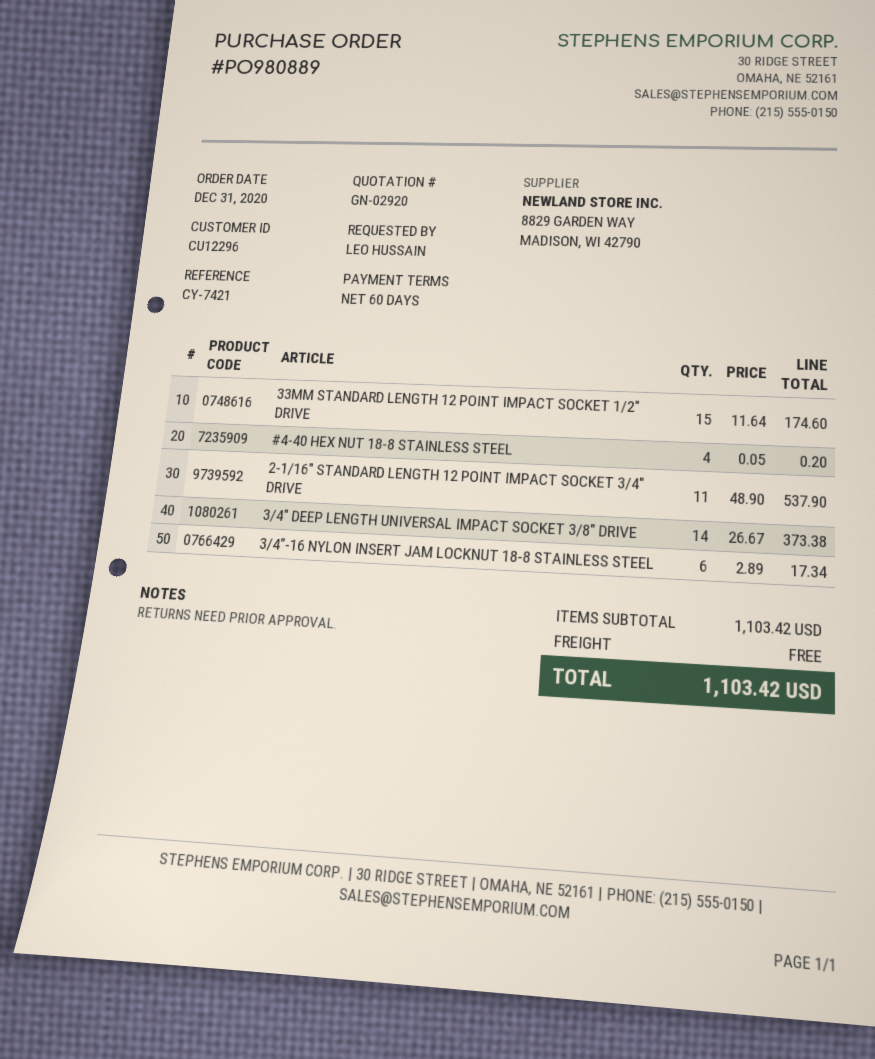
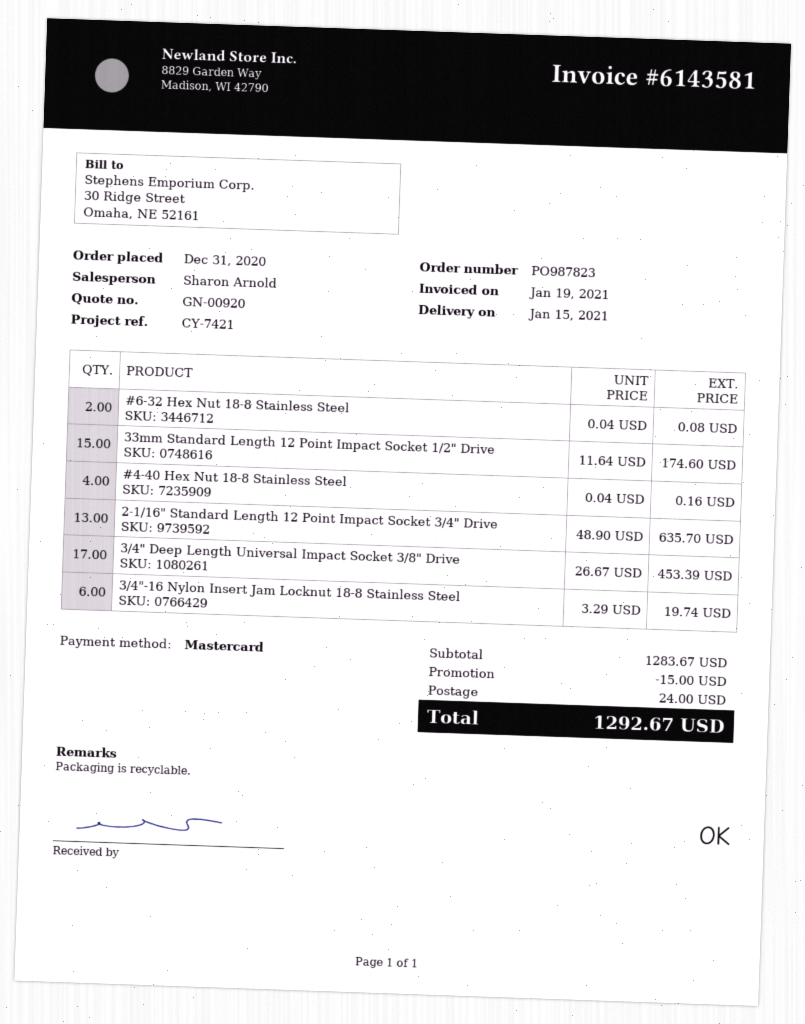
quote number: GN-02920 -> GN-00920
order number: PO980889 -> PO987823
#4-40 HEX NUT 18-8 STAINLESS STEEL: 4 x 0.05 = 0.20 -> 4 x 0.04 = 0.16
2-1/16" STANDARD LENGTH 12 POINT IMPACT SOCKET 3/4" DRIVE: 11 x 48.90 = 537.90 -> 13 x 48.90 = 635.70
3/4" DEEP LENGTH UNIVERSAL IMPACT SOCKET 3/8" DRIVE: 14 x 26.67 = 373.38 -> 17 x 26.67 = 453.39
3/4"-16 NYLON INSERT JAM LOCKNUT 18-8 STAINLESS STEEL: 6 x 2.89 = 17.34 -> 6 x 3.29 = 19.74
#6-32 Hex Nut 18-8 Stainless Steel: none -> 2 x 0.04 = 0.08
subtotal: 1103.42 -> 1283.67
discount: none -> 15.00
shipping: 0.00 -> 24.00
total: 1103.42 -> 1292.67

